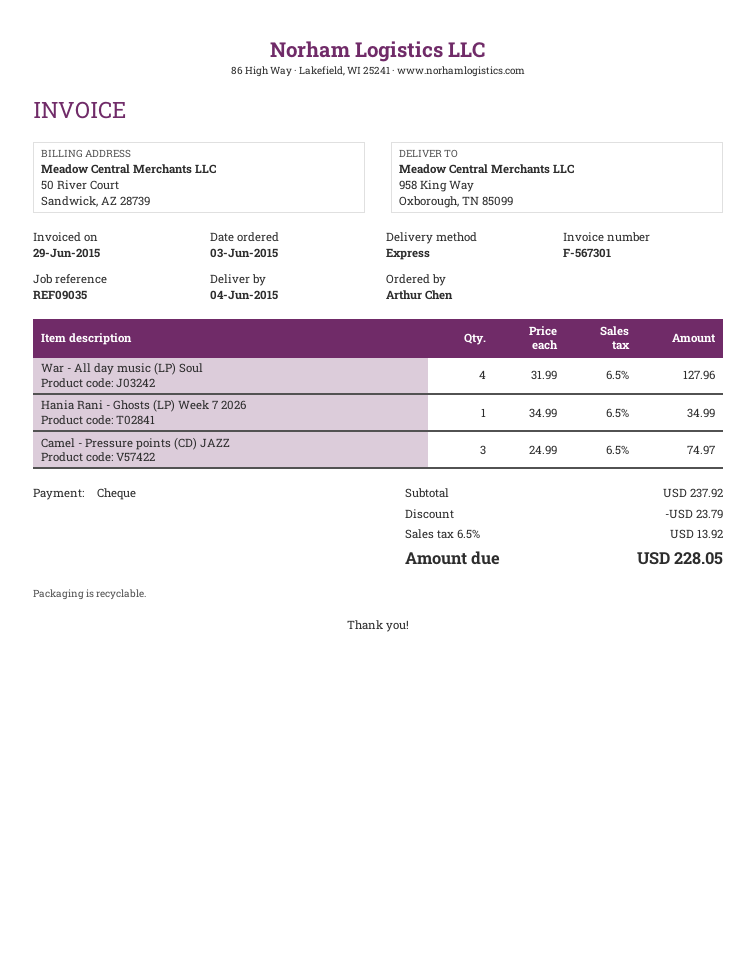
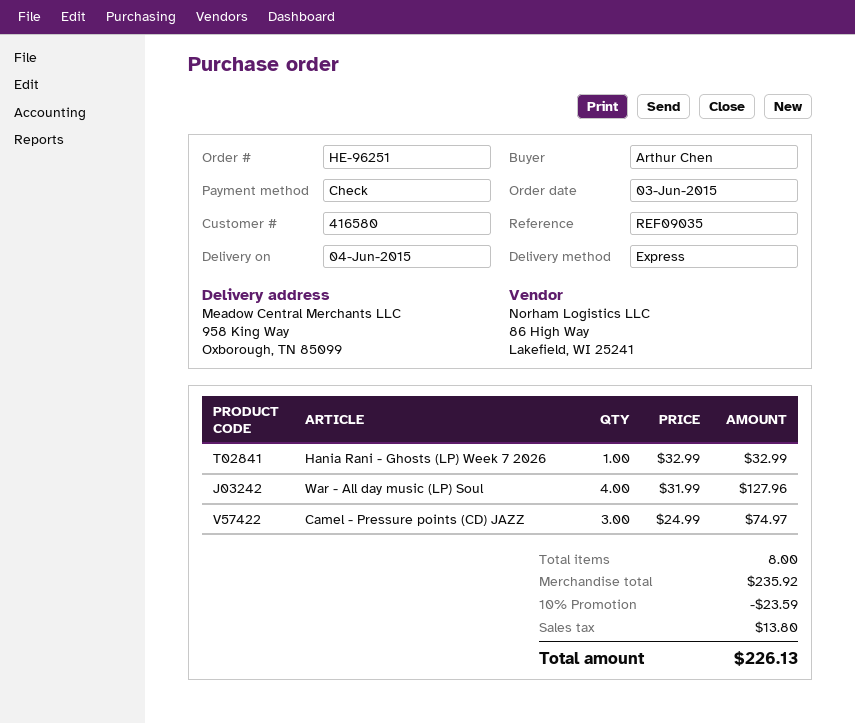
Hania Rani - Ghosts (LP) Week 7 2026: 1 x 34.99 = 34.99 -> 1 x 32.99 = 32.99
subtotal: 237.92 -> 235.92
discount: 23.79 -> 23.59
tax: 13.92 -> 13.80
total: 228.05 -> 226.13

